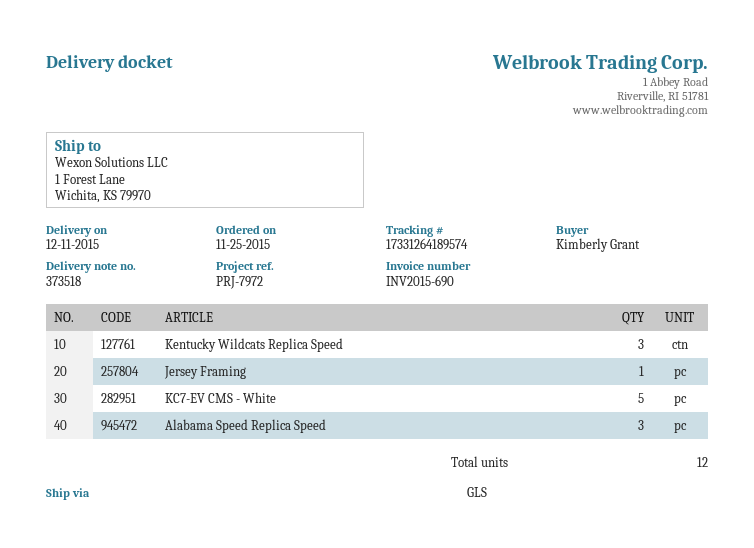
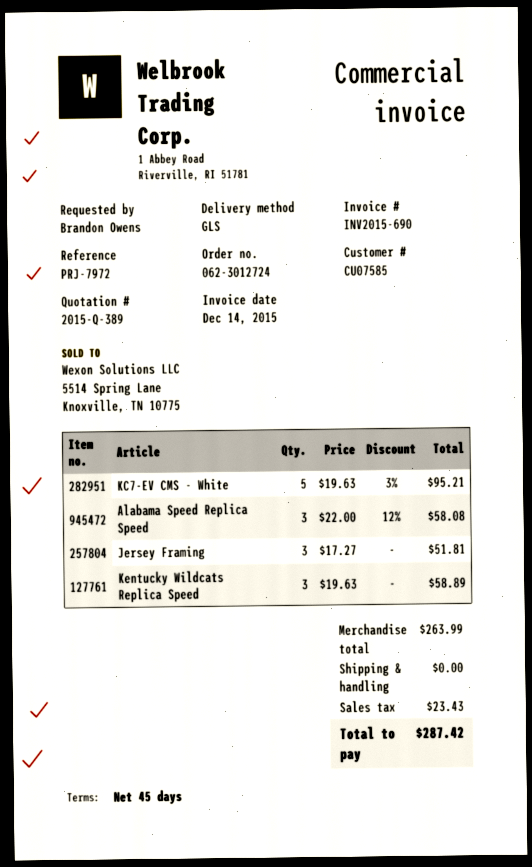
ordered by: Kimberly Grant -> Brandon Owens
Jersey Framing: 1 -> 3

